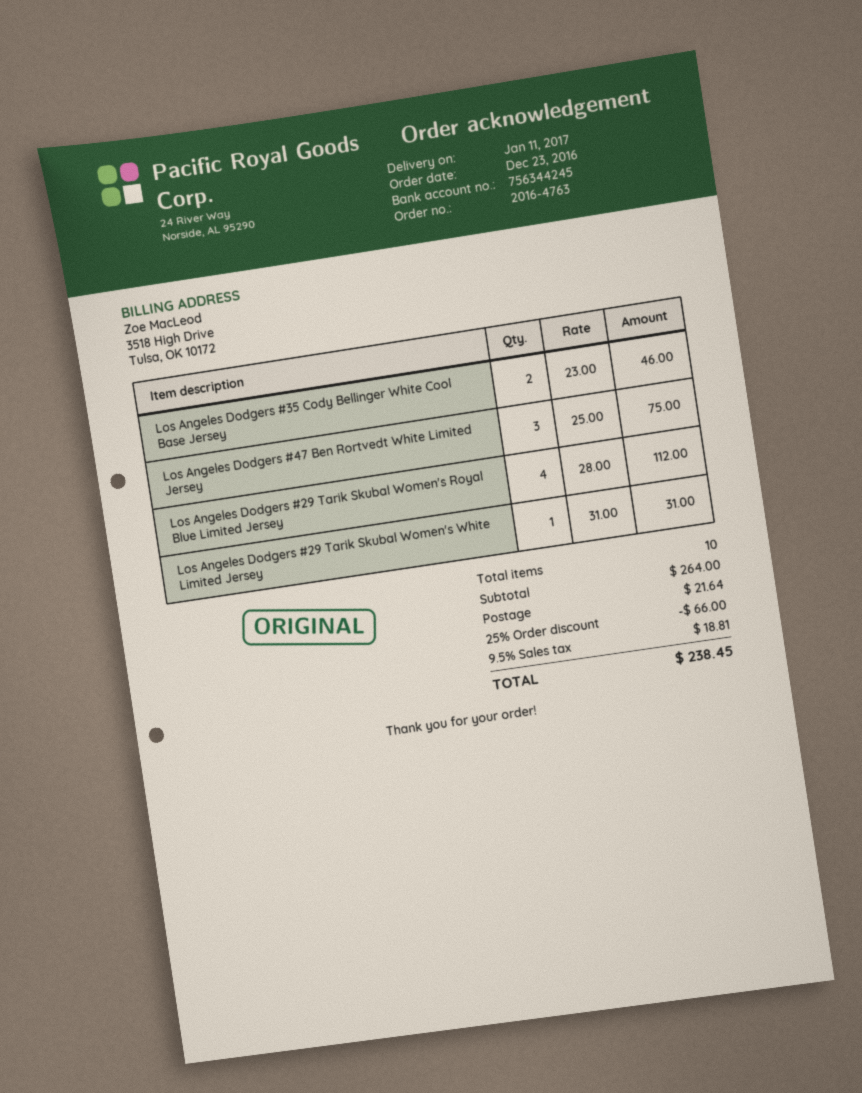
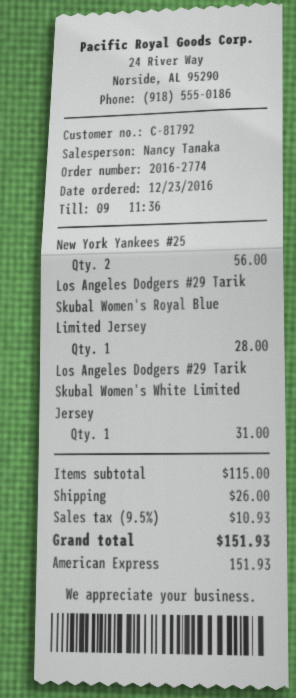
order number: 2016-4763 -> 2016-2774
Los Angeles Dodgers #35 Cody Bellinger White Cool Base Jersey: 2 for 46.00 -> none
Los Angeles Dodgers #47 Ben Rortvedt White Limited Jersey: 3 for 75.00 -> none
Los Angeles Dodgers #29 Tarik Skubal Women's Royal Blue Limited Jersey: 4 for 112.00 -> 1 for 28.00
New York Yankees #25: none -> 2 for 56.00
subtotal: 264.00 -> 115.00
discount: 25% = 66.00 -> none
shipping: 21.64 -> 26.00
tax: 9.5% = 18.81 -> 9.5% = 10.93
total: 238.45 -> 151.93

